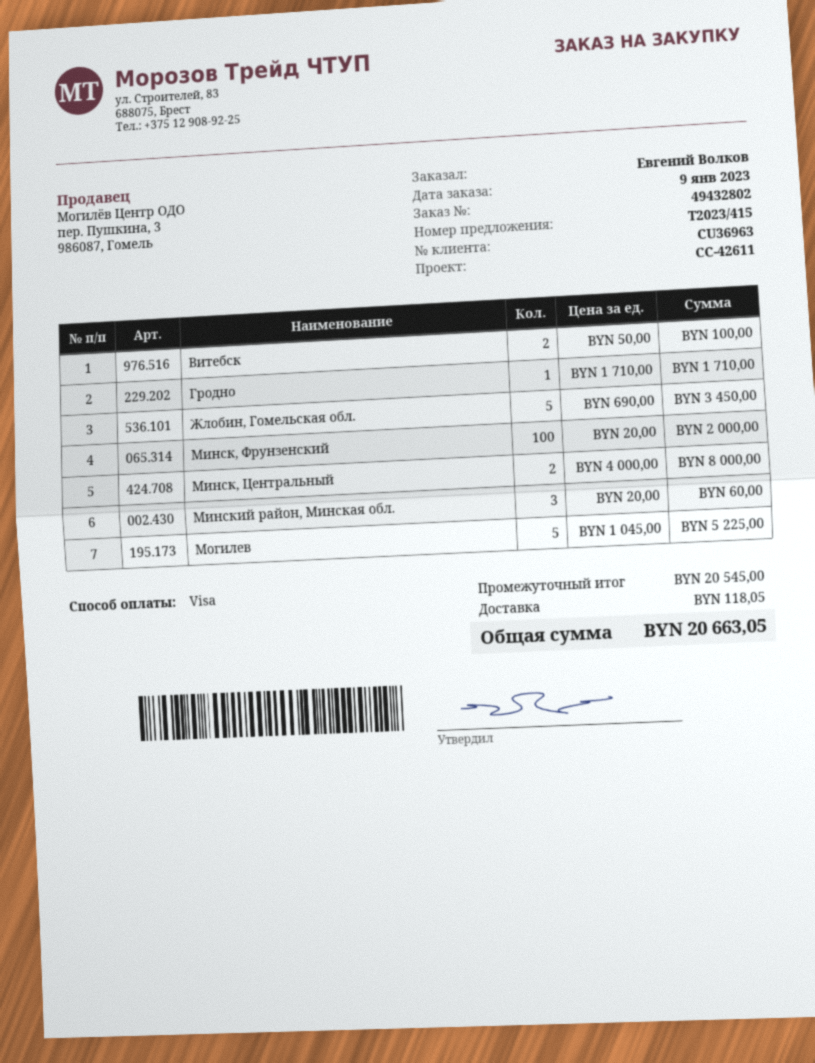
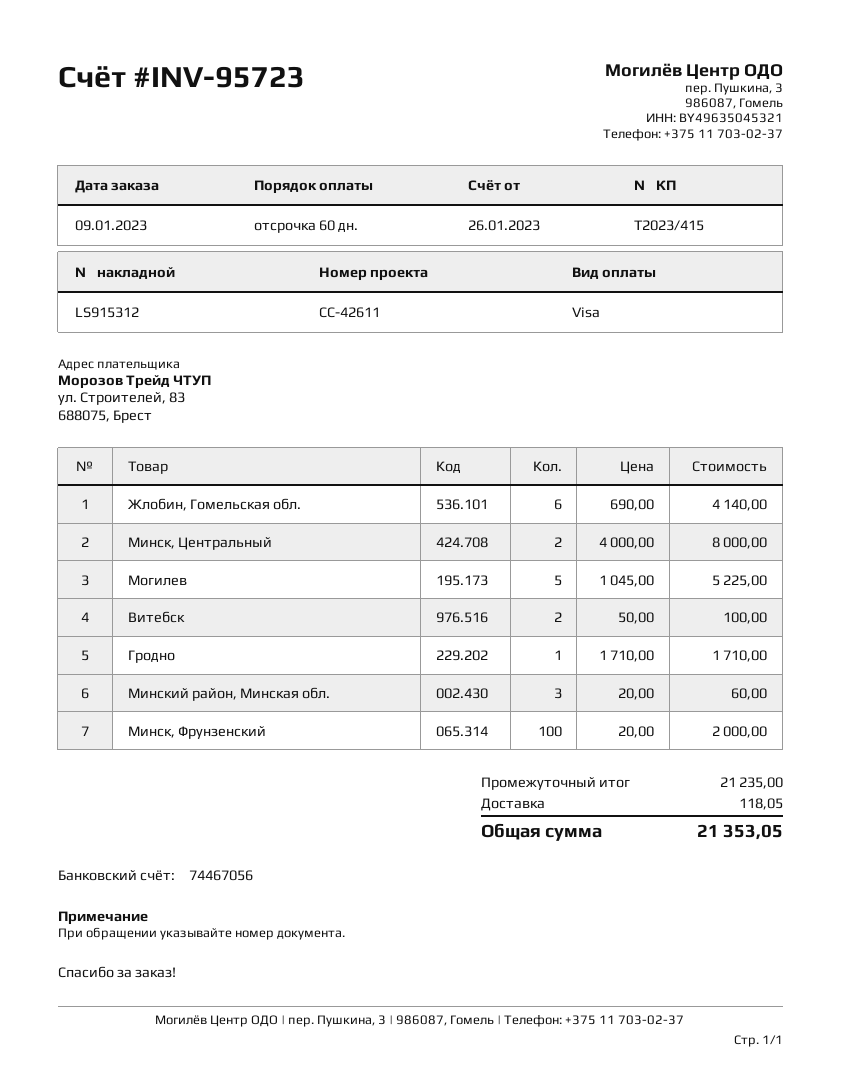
Жлобин, Гомельская обл.: 5 x 690.00 = 3450.00 -> 6 x 690.00 = 4140.00
subtotal: 20545.00 -> 21235.00
total: 20663.05 -> 21353.05

